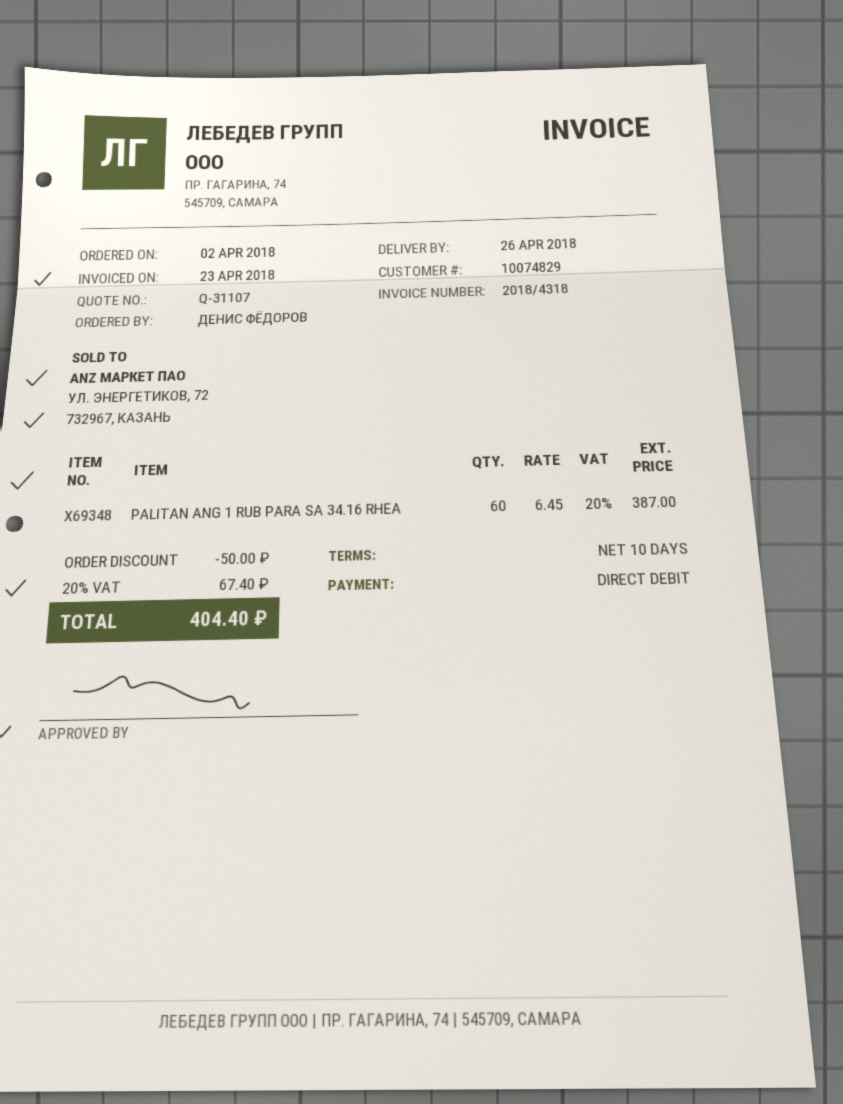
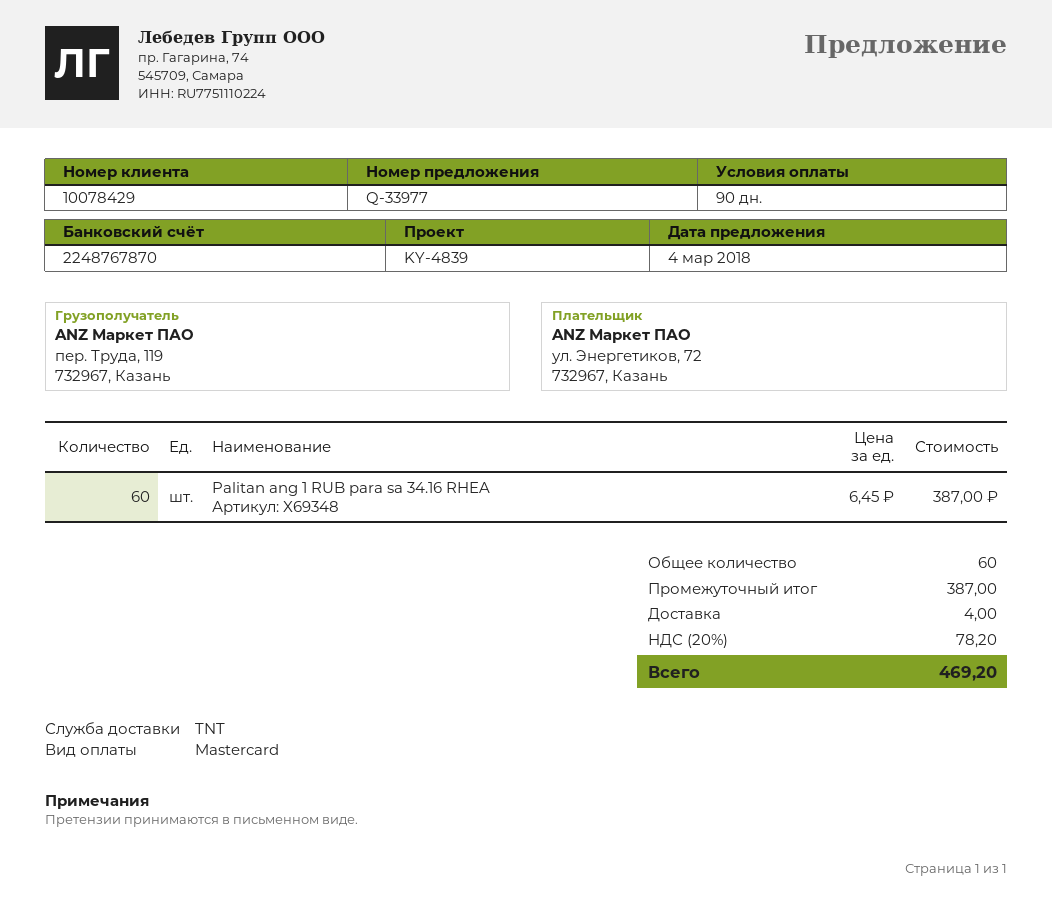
quote number: Q-31107 -> Q-33977
payment terms: 10 days -> 90 days
customer number: 10074829 -> 10078429
payment method: direct debit -> Mastercard
discount: 50.00 -> none
shipping: none -> 4.00
tax: 20% = 67.40 -> 20% = 78.20
total: 404.40 -> 469.20

